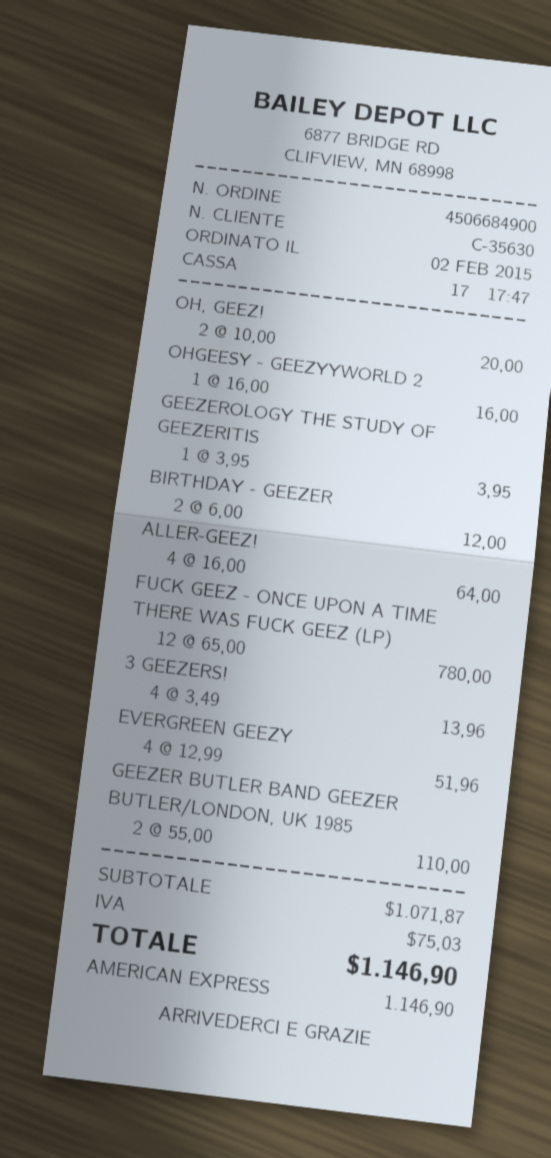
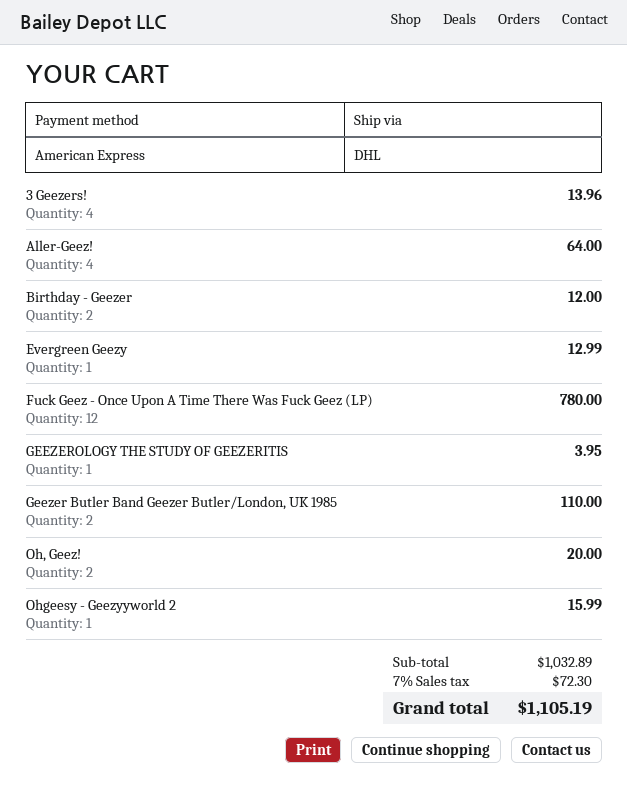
OHGEESY - GEEZYYWORLD 2: 1 for 16.00 -> 1 for 15.99
EVERGREEN GEEZY: 4 for 51.96 -> 1 for 12.99
subtotal: 1071.87 -> 1032.89
tax: 75.03 -> 72.30
total: 1146.90 -> 1105.19

